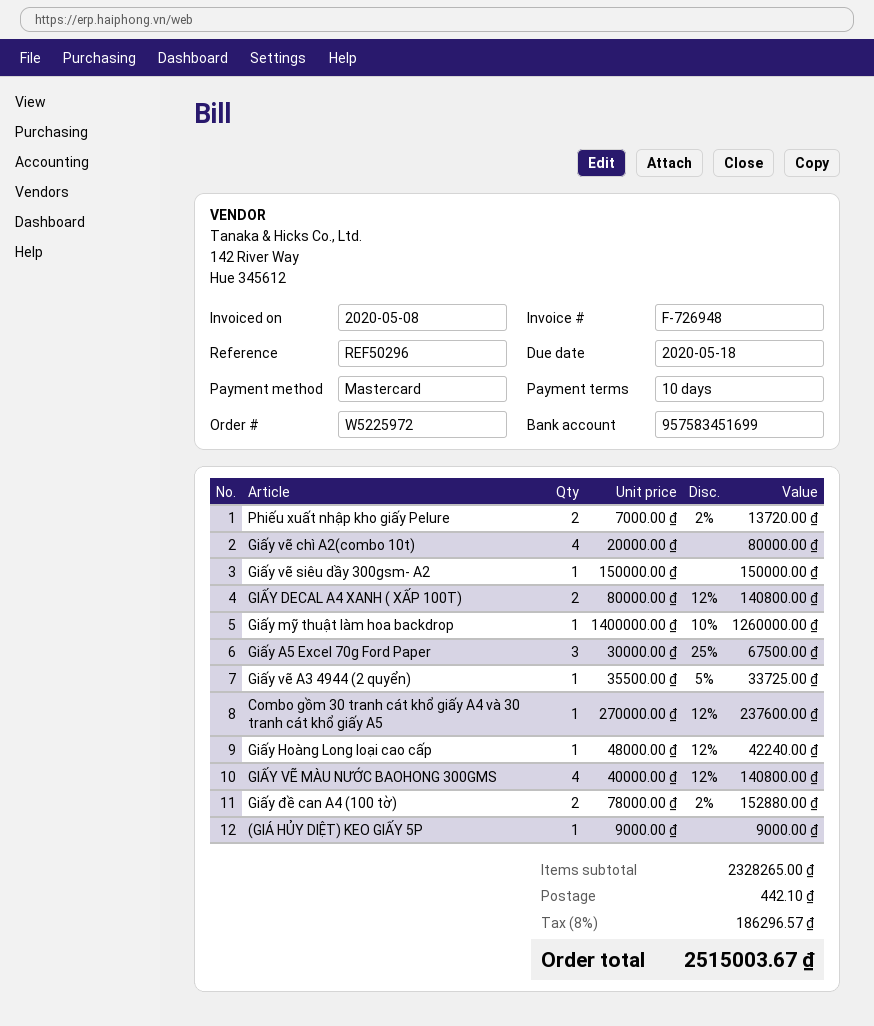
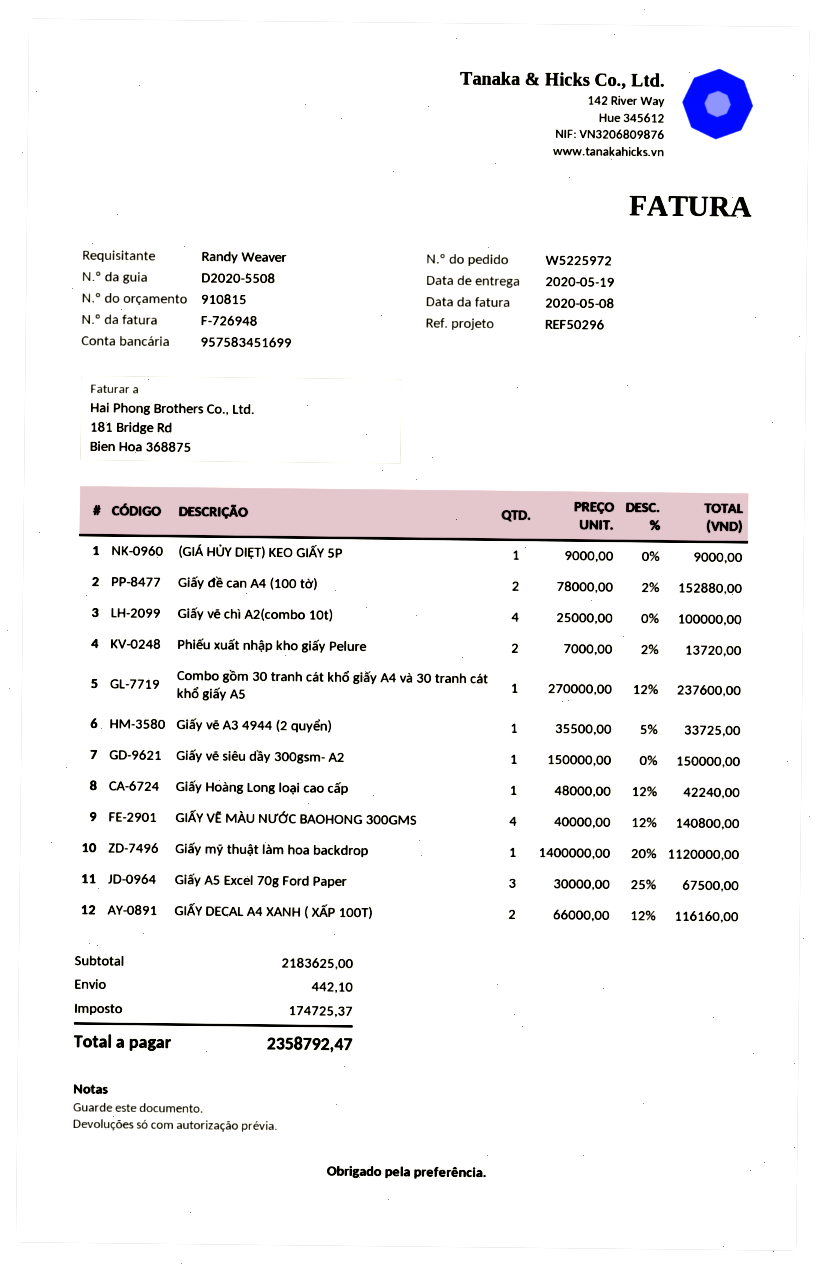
Giấy vẽ chì A2(combo 10t): 4 x 20000.00 = 80000.00 -> 4 x 25000.00 = 100000.00
GIẤY DECAL A4 XANH ( XẤP 100T): 2 x 80000.00 - 12% = 140800.00 -> 2 x 66000.00 - 12% = 116160.00
Giấy mỹ thuật làm hoa backdrop: 1 x 1400000.00 - 10% = 1260000.00 -> 1 x 1400000.00 - 20% = 1120000.00
subtotal: 2328265.00 -> 2183625.00
tax: 186296.57 -> 174725.37
total: 2515003.67 -> 2358792.47

